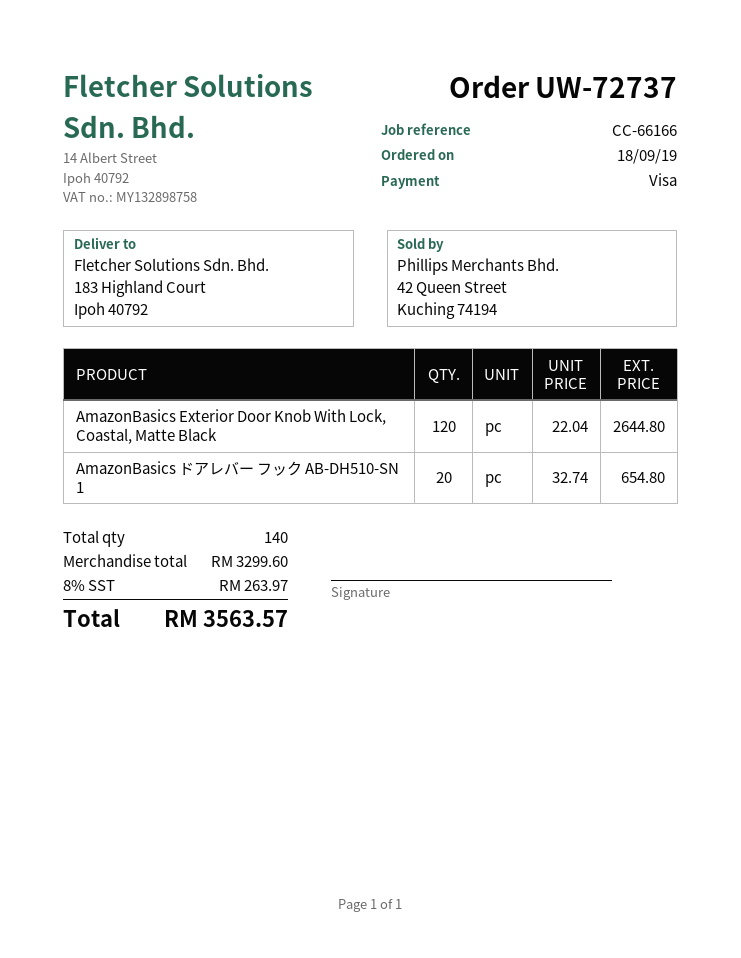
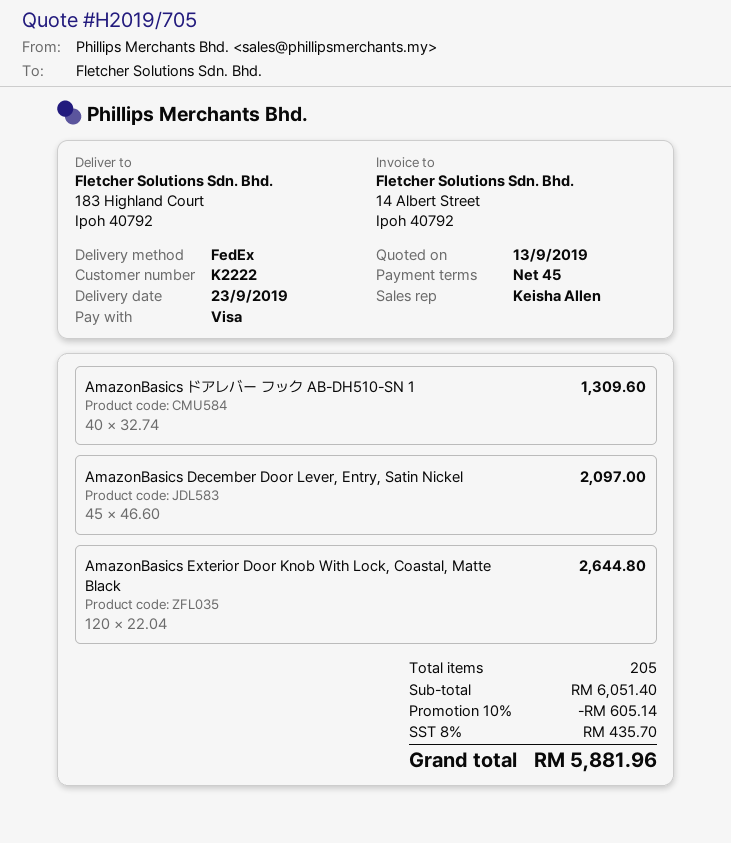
AmazonBasics ドアレバー フック AB-DH510-SN 1: 20 x 32.74 = 654.80 -> 40 x 32.74 = 1309.60
AmazonBasics December Door Lever, Entry, Satin Nickel: none -> 45 x 46.60 = 2097.00
total quantity: 140 -> 205
subtotal: 3299.60 -> 6051.40
discount: none -> 10% = 605.14
tax: 8% = 263.97 -> 8% = 435.70
total: 3563.57 -> 5881.96

